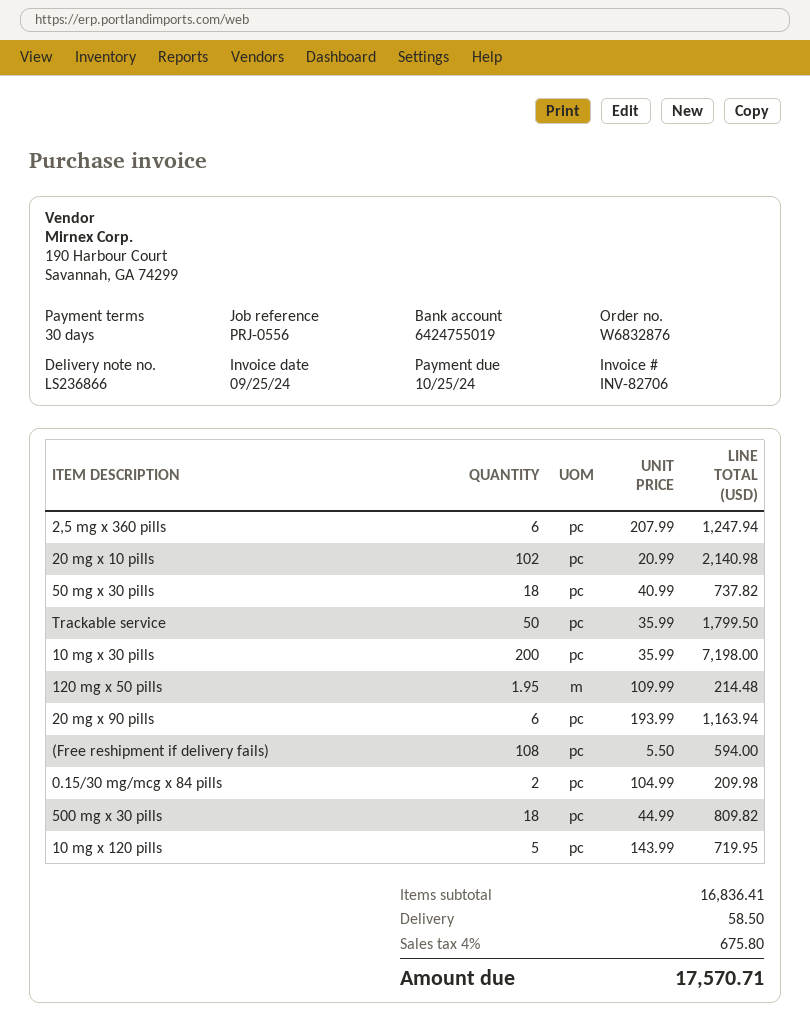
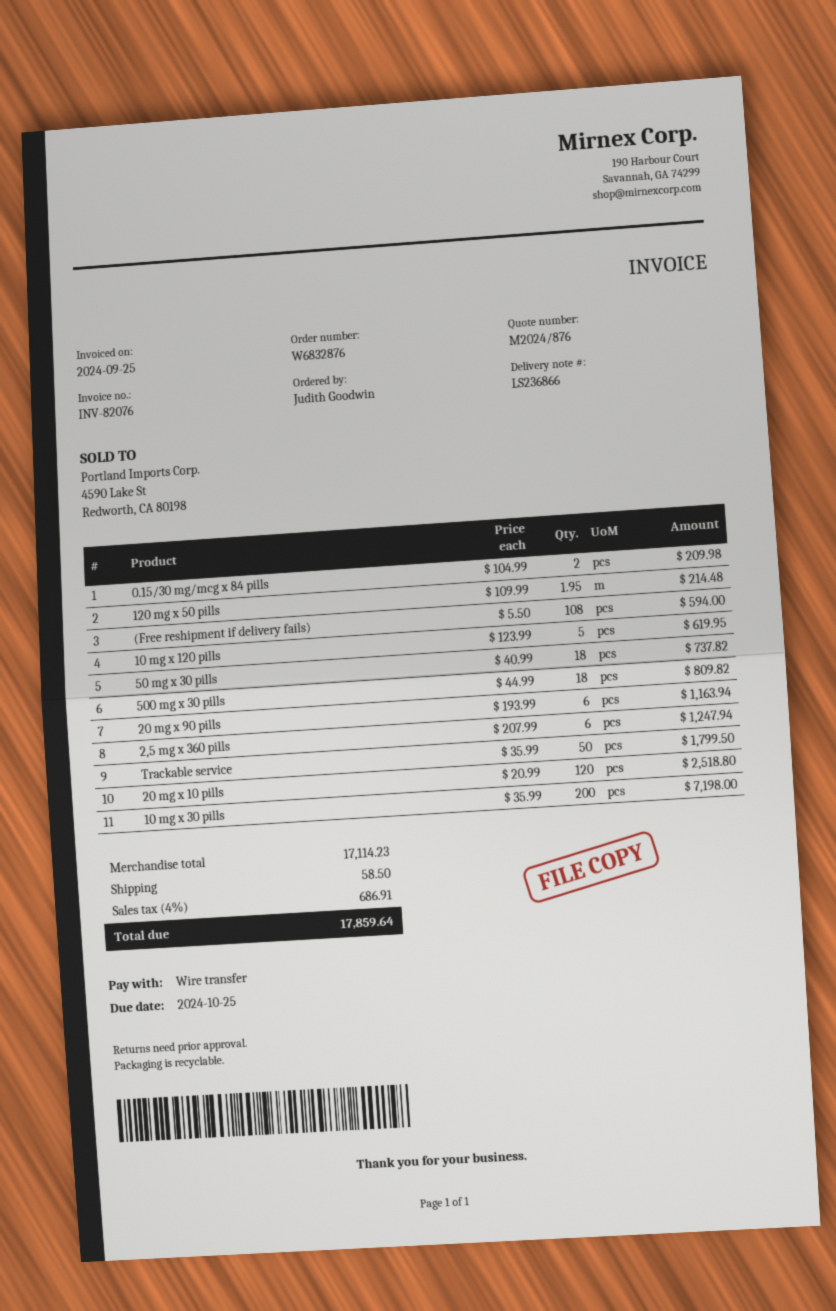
invoice number: INV-82706 -> INV-82076
20 mg x 10 pills: 102 x 20.99 = 2140.98 -> 120 x 20.99 = 2518.80
10 mg x 120 pills: 5 x 143.99 = 719.95 -> 5 x 123.99 = 619.95
subtotal: 16836.41 -> 17114.23
tax: 4% = 675.80 -> 4% = 686.91
total: 17570.71 -> 17859.64

